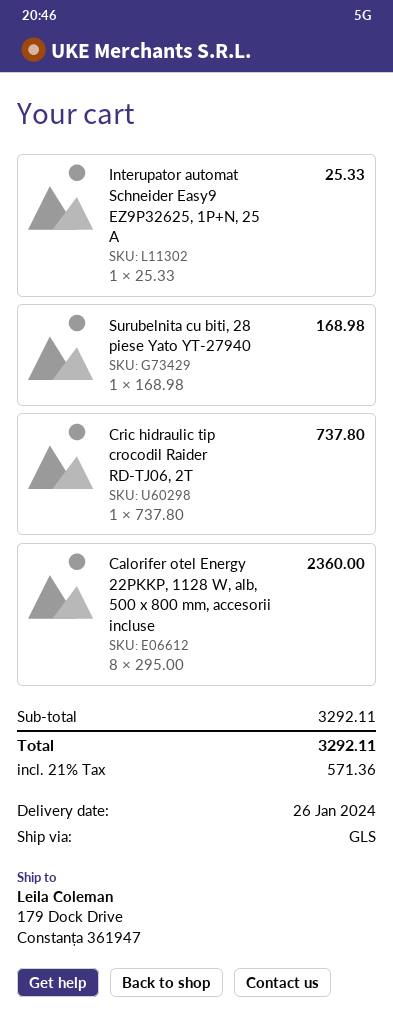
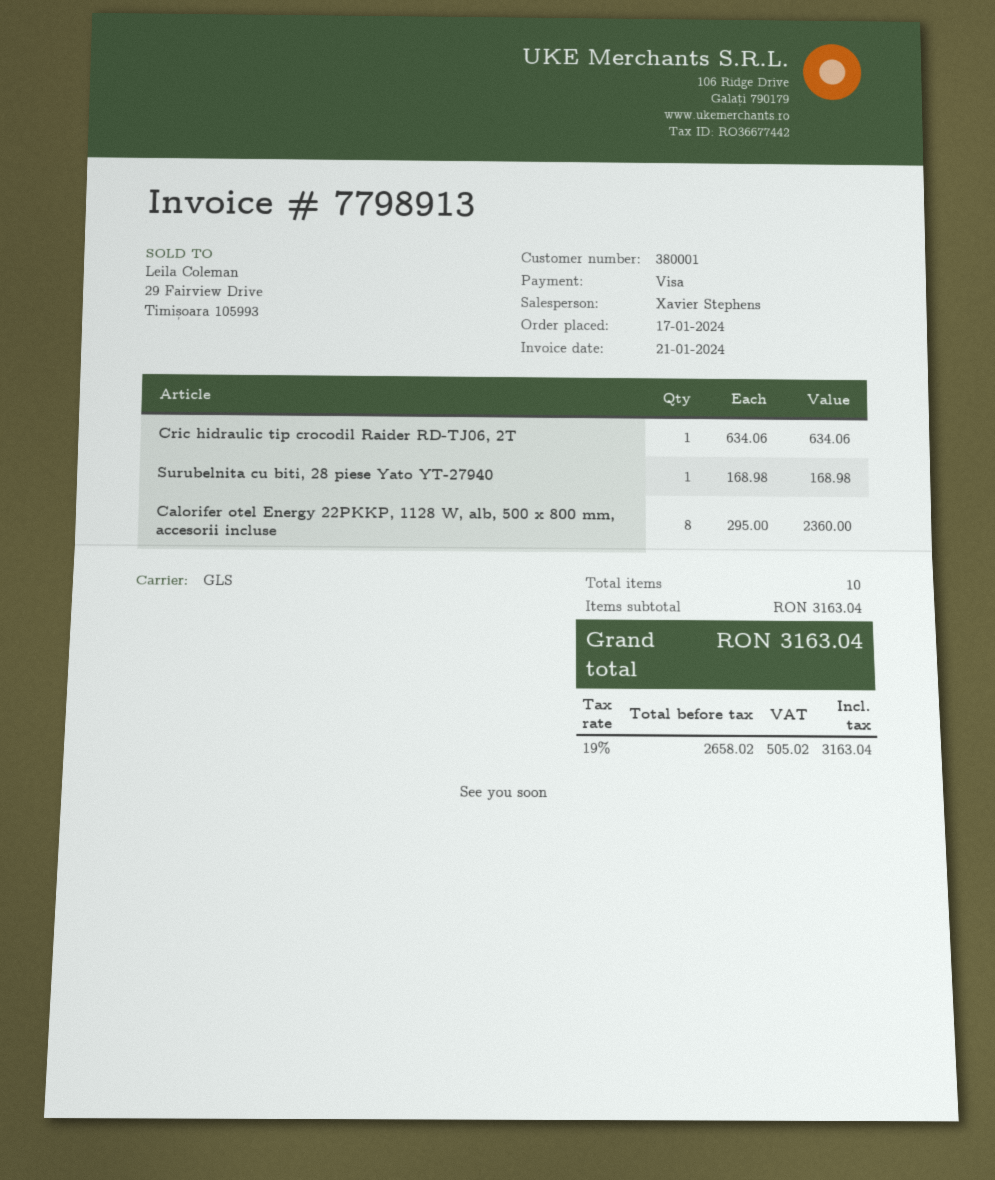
Interupator automat Schneider Easy9 EZ9P32625, 1P+N, 25 A: 1 x 25.33 = 25.33 -> none
Cric hidraulic tip crocodil Raider RD-TJ06, 2T: 1 x 737.80 = 737.80 -> 1 x 634.06 = 634.06
subtotal: 3292.11 -> 3163.04
tax: 21% = 571.36 -> 19% = 505.02
total: 3292.11 -> 3163.04

